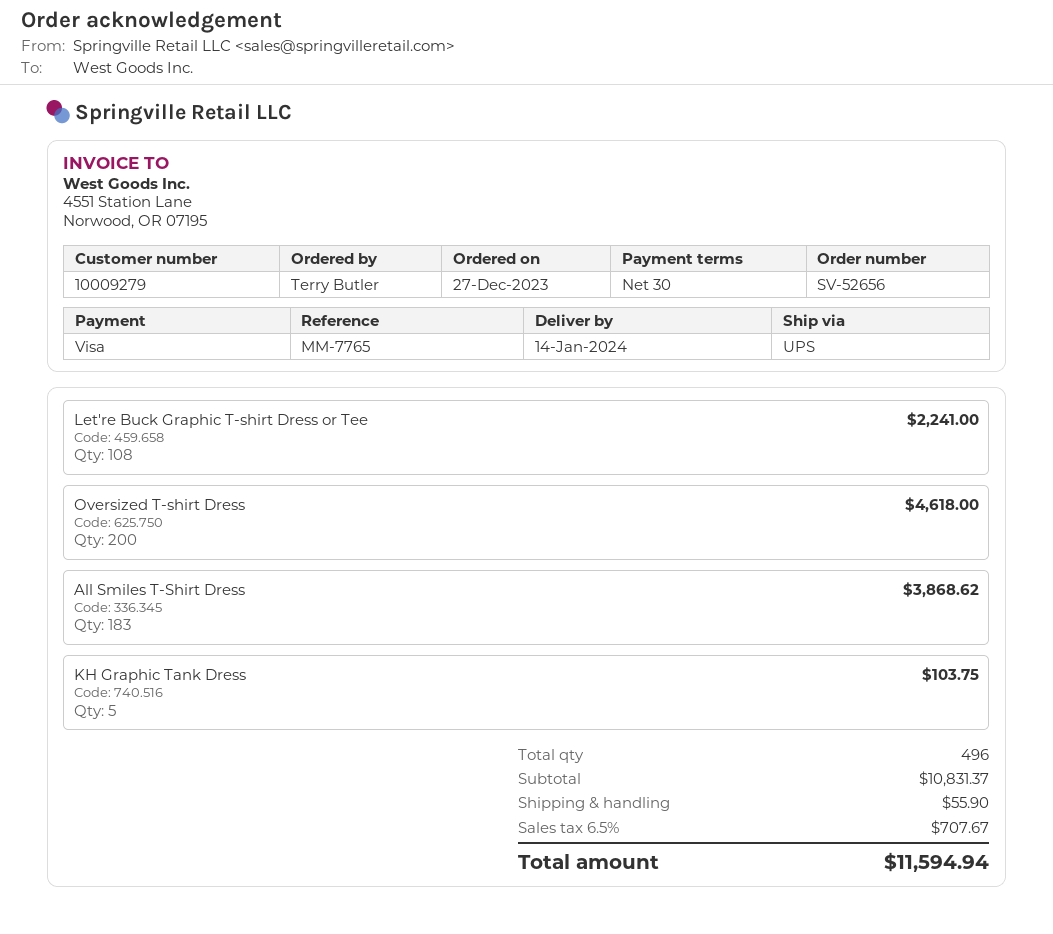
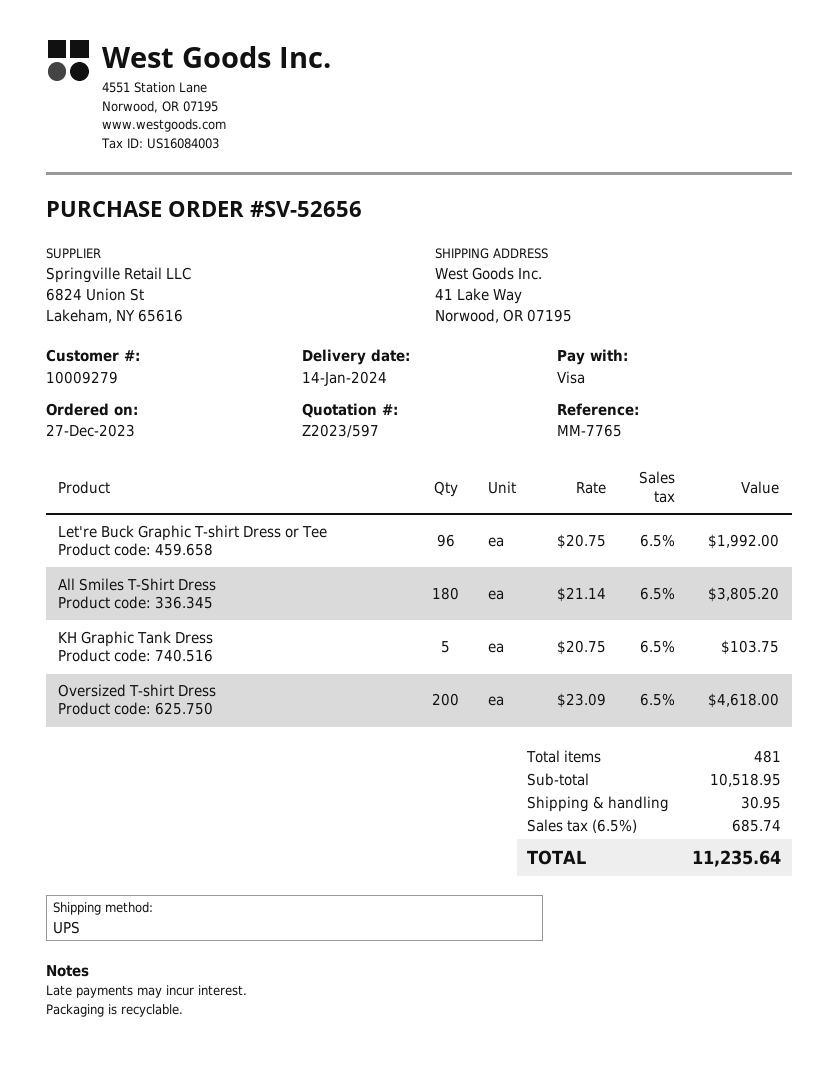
Let're Buck Graphic T-shirt Dress or Tee: 108 for 2241.00 -> 96 for 1992.00
All Smiles T-Shirt Dress: 183 for 3868.62 -> 180 for 3805.20
total quantity: 496 -> 481
subtotal: 10831.37 -> 10518.95
shipping: 55.90 -> 30.95
tax: 6.5% = 707.67 -> 6.5% = 685.74
total: 11594.94 -> 11235.64

